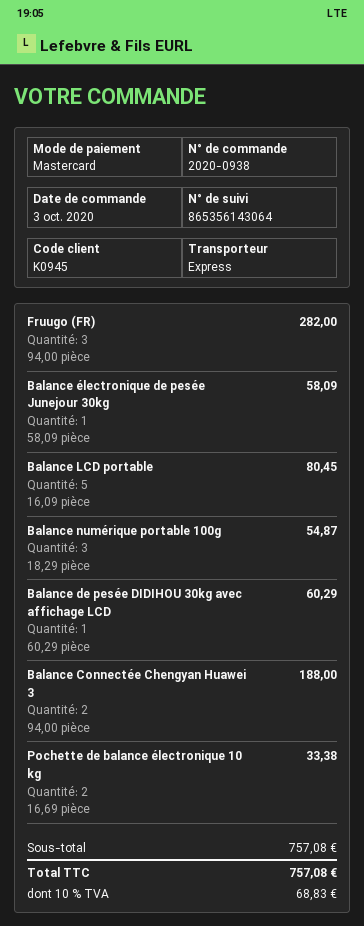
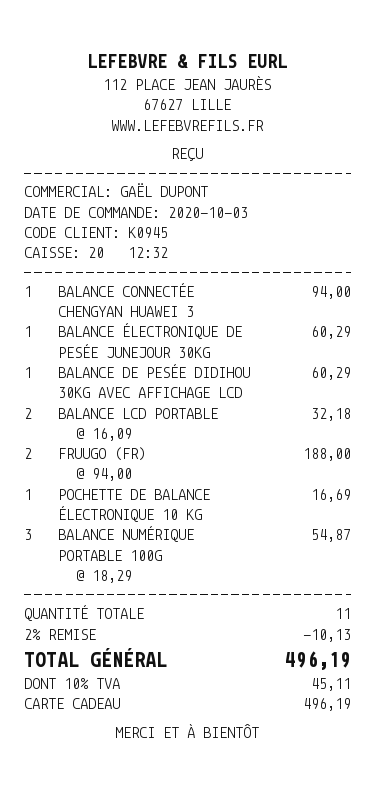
payment method: Mastercard -> gift card
Fruugo (FR): 3 x 94.00 = 282.00 -> 2 x 94.00 = 188.00
Balance électronique de pesée Junejour 30kg: 1 x 58.09 = 58.09 -> 1 x 60.29 = 60.29
Balance LCD portable: 5 x 16.09 = 80.45 -> 2 x 16.09 = 32.18
Balance Connectée Chengyan Huawei 3: 2 x 94.00 = 188.00 -> 1 x 94.00 = 94.00
Pochette de balance électronique 10 kg: 2 x 16.69 = 33.38 -> 1 x 16.69 = 16.69
discount: none -> 2% = 10.13
tax: 10% = 68.83 -> 10% = 45.11
total: 757.08 -> 496.19

